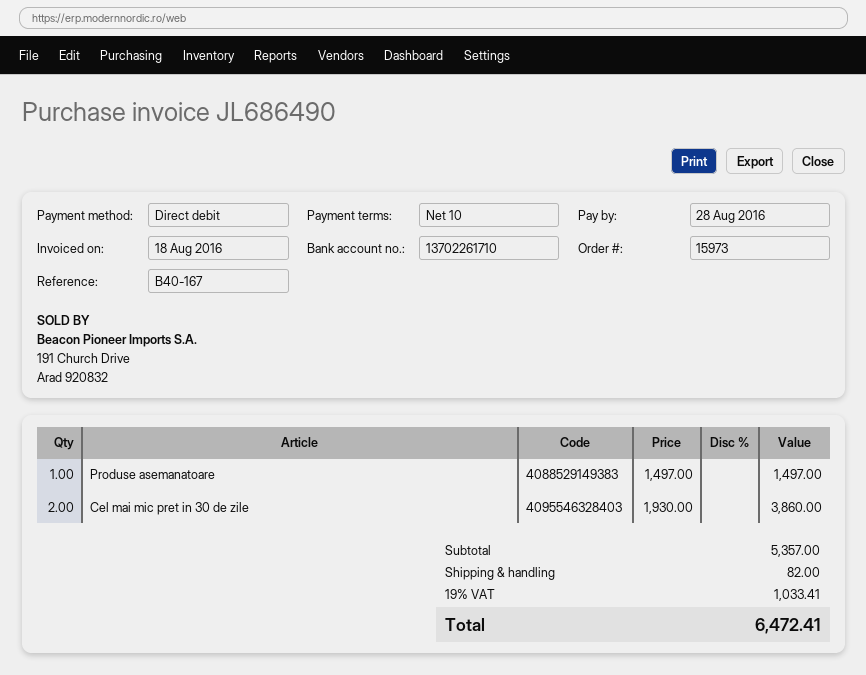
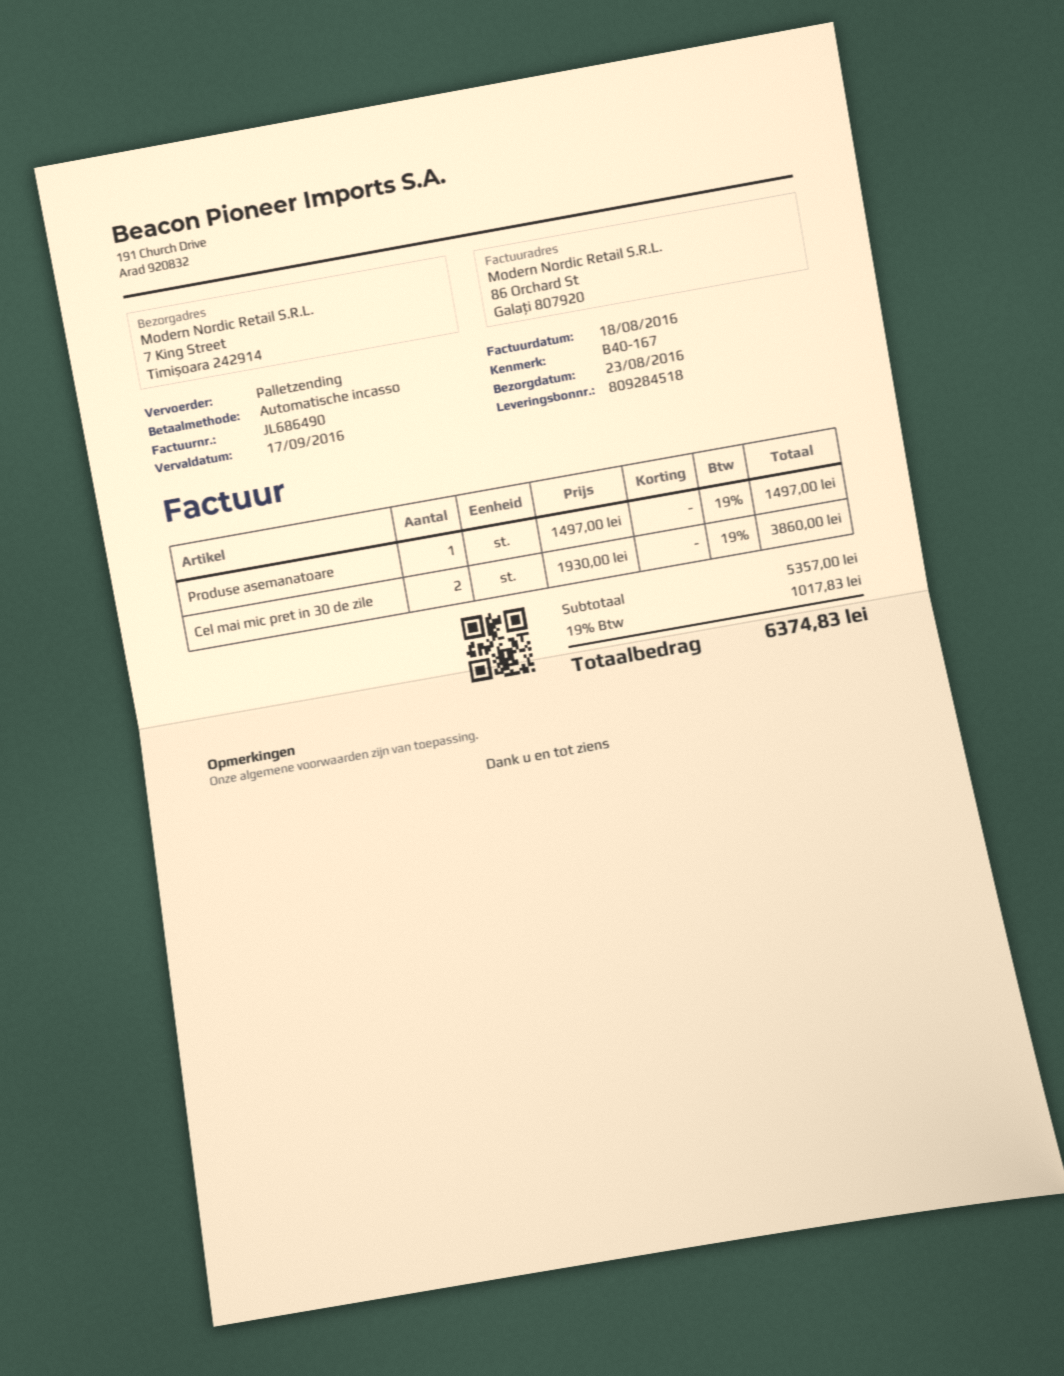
due date: 2016-08-28 -> 2016-09-17
shipping: 82.00 -> none
tax: 19% = 1033.41 -> 19% = 1017.83
total: 6472.41 -> 6374.83

